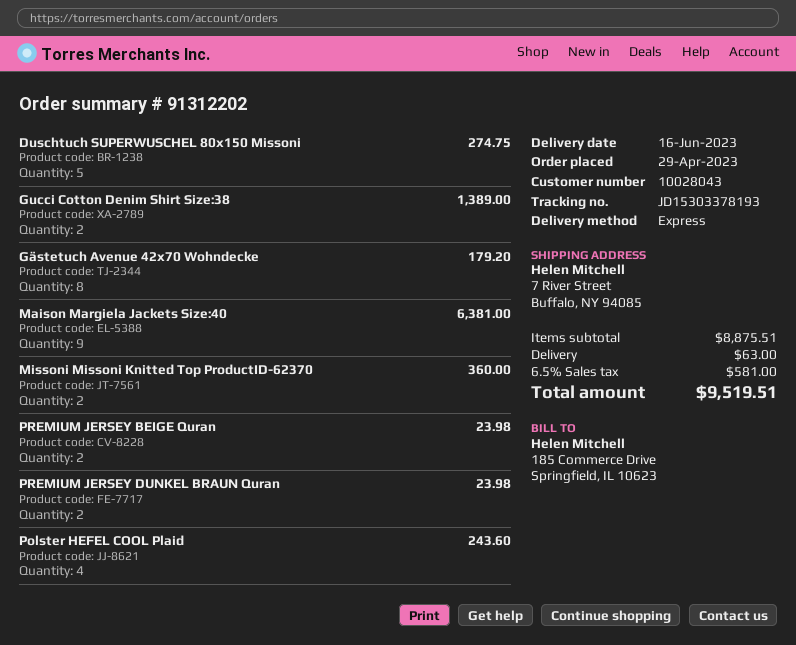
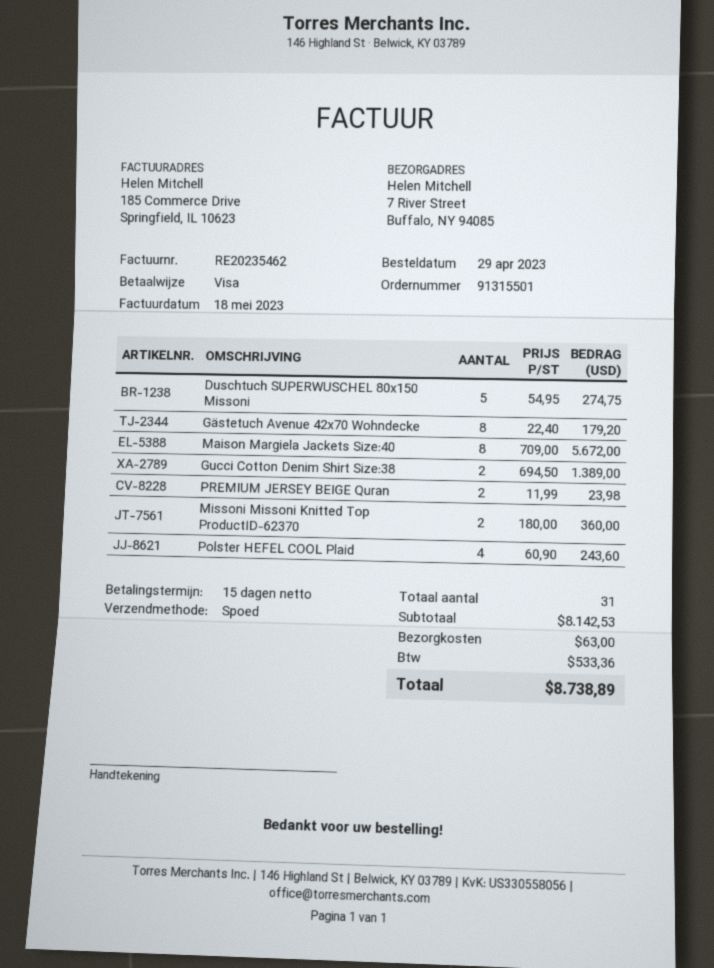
order number: 91312202 -> 91315501
Maison Margiela Jackets Size:40: 9 for 6381.00 -> 8 for 5672.00
PREMIUM JERSEY DUNKEL BRAUN Quran: 2 for 23.98 -> none
subtotal: 8875.51 -> 8142.53
tax: 581.00 -> 533.36
total: 9519.51 -> 8738.89

